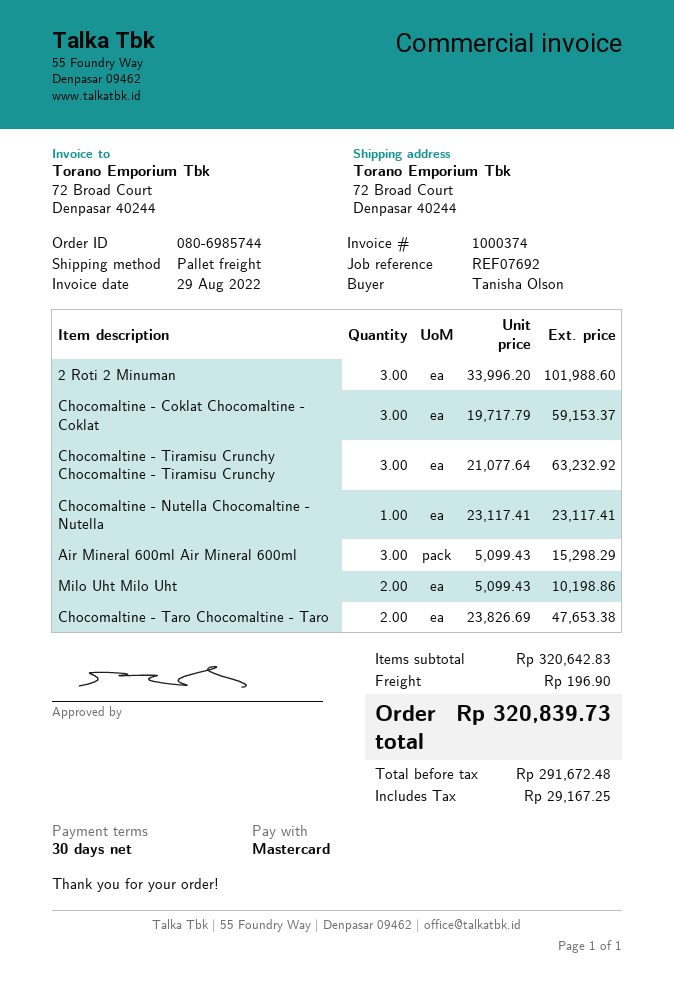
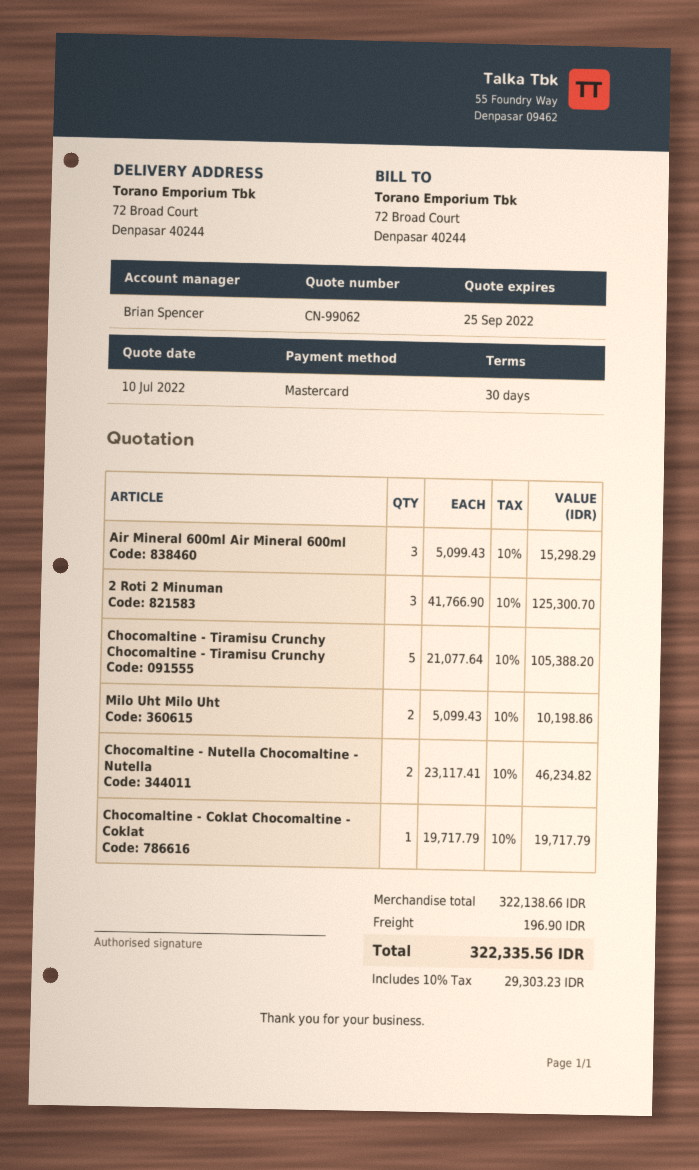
2 Roti 2 Minuman: 3 x 33996.20 = 101988.60 -> 3 x 41766.90 = 125300.70
Chocomaltine - Coklat Chocomaltine - Coklat: 3 x 19717.79 = 59153.37 -> 1 x 19717.79 = 19717.79
Chocomaltine - Tiramisu Crunchy Chocomaltine - Tiramisu Crunchy: 3 x 21077.64 = 63232.92 -> 5 x 21077.64 = 105388.20
Chocomaltine - Nutella Chocomaltine - Nutella: 1 x 23117.41 = 23117.41 -> 2 x 23117.41 = 46234.82
Chocomaltine - Taro Chocomaltine - Taro: 2 x 23826.69 = 47653.38 -> none
subtotal: 320642.83 -> 322138.66
tax: 29167.25 -> 29303.23
total: 320839.73 -> 322335.56

